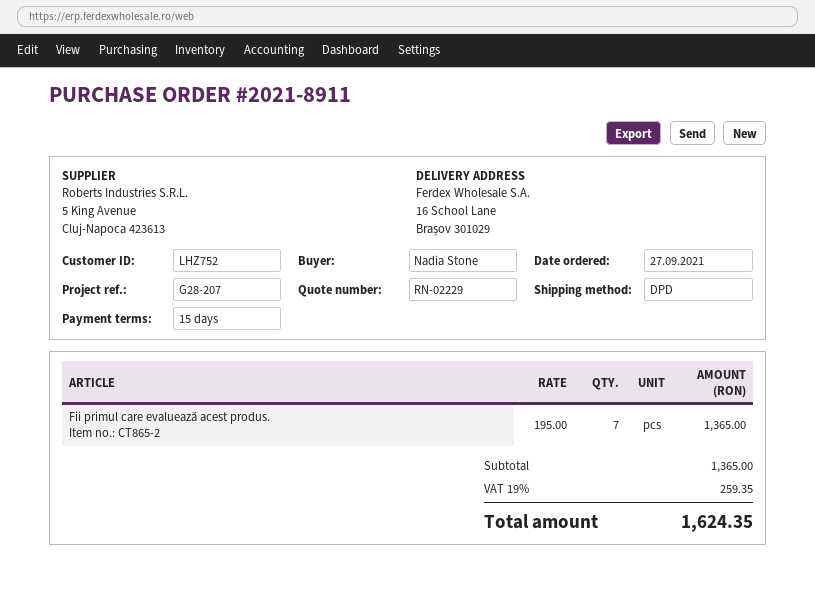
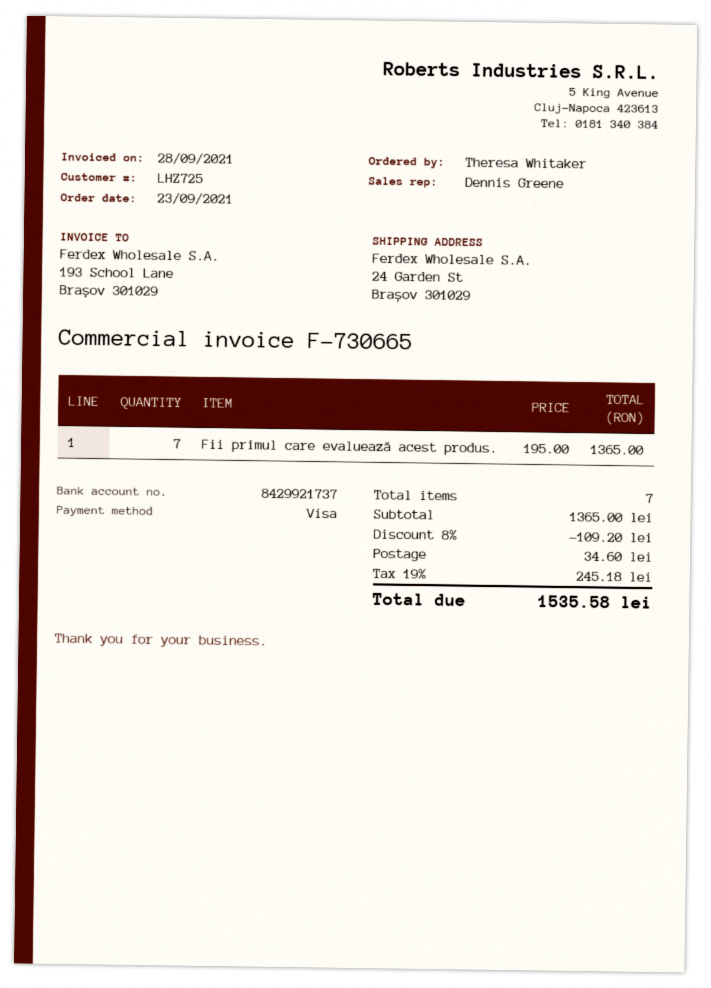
order date: 2021-09-27 -> 2021-09-23
customer number: LHZ752 -> LHZ725
ordered by: Nadia Stone -> Theresa Whitaker
ship to: 16 School Lane, Brașov 301029 -> 24 Garden St, Brașov 301029
discount: none -> 8% = 109.20
shipping: none -> 34.60
tax: 19% = 259.35 -> 19% = 245.18
total: 1624.35 -> 1535.58

